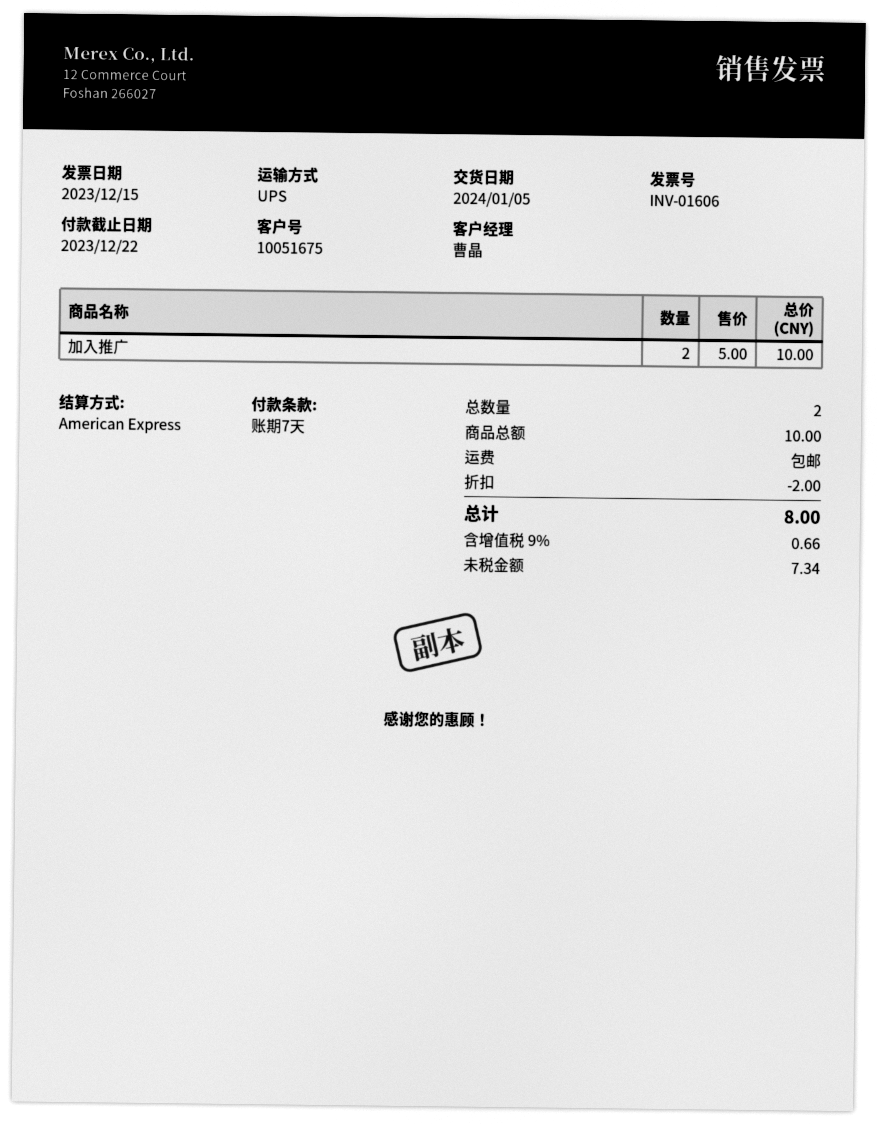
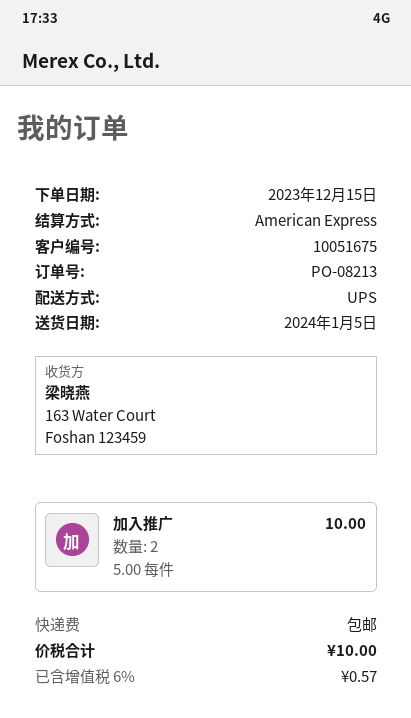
discount: 2.00 -> none
tax: 9% = 0.66 -> 6% = 0.57
total: 8.00 -> 10.00

